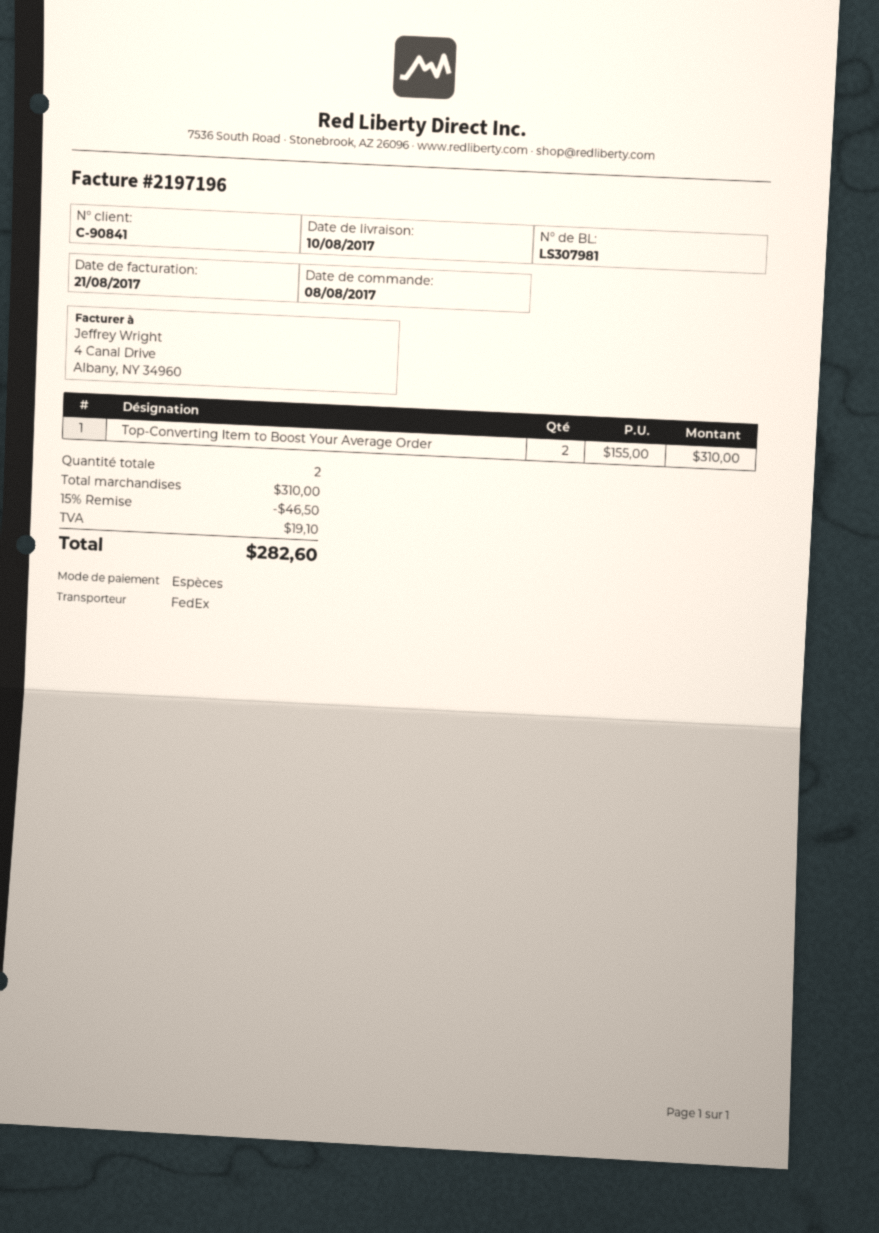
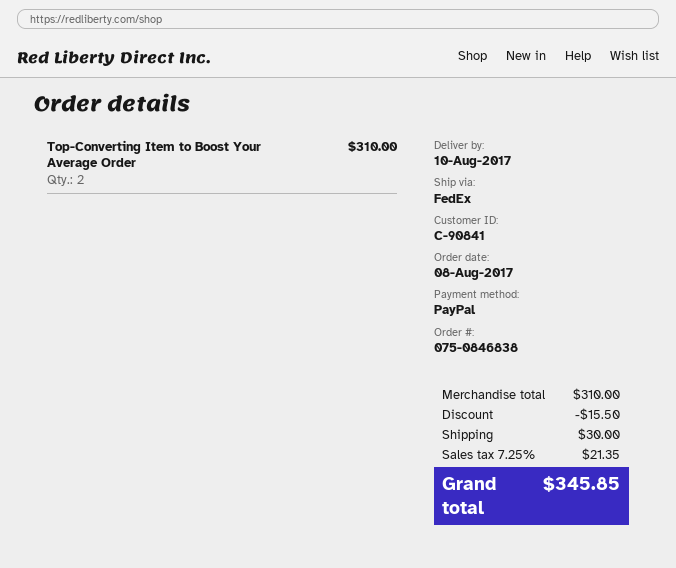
payment method: cash -> PayPal
discount: 46.50 -> 15.50
shipping: none -> 30.00
tax: 19.10 -> 21.35
total: 282.60 -> 345.85

